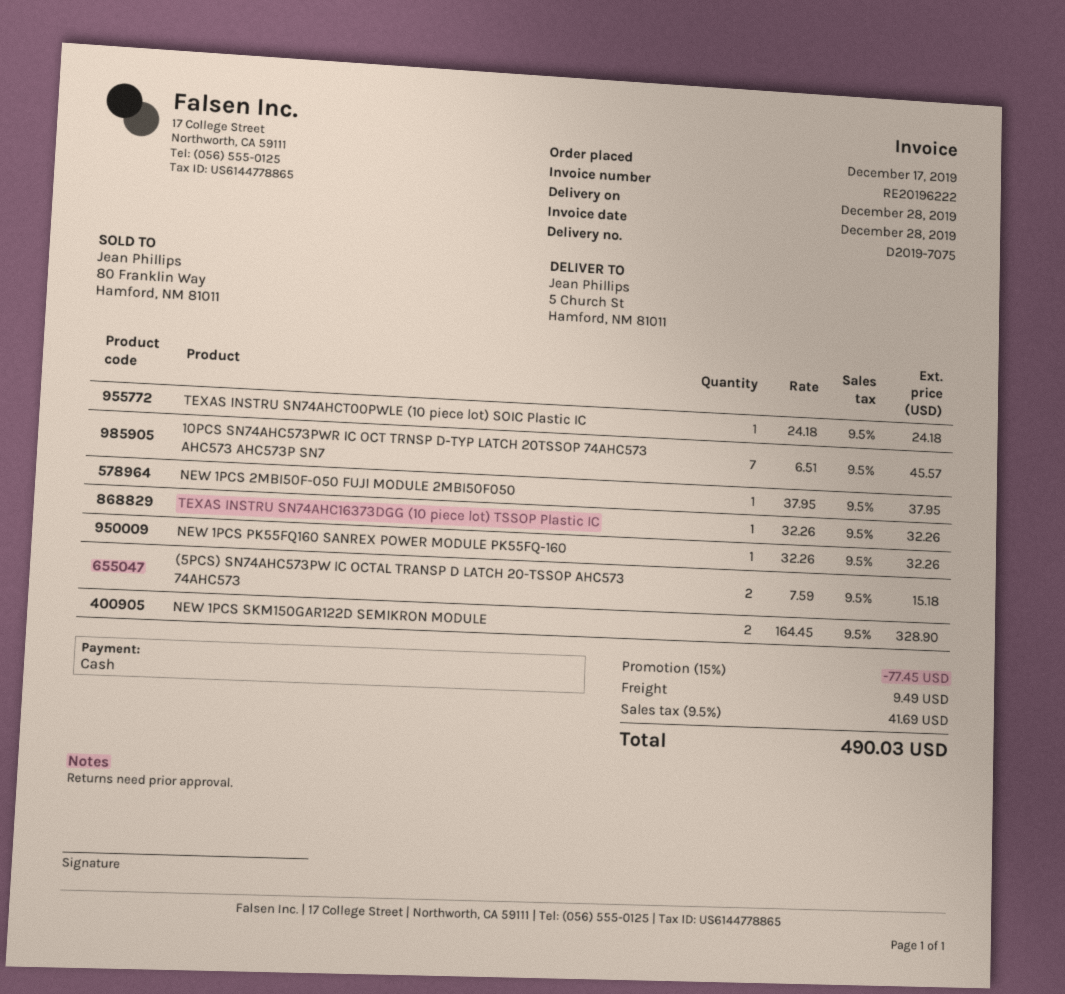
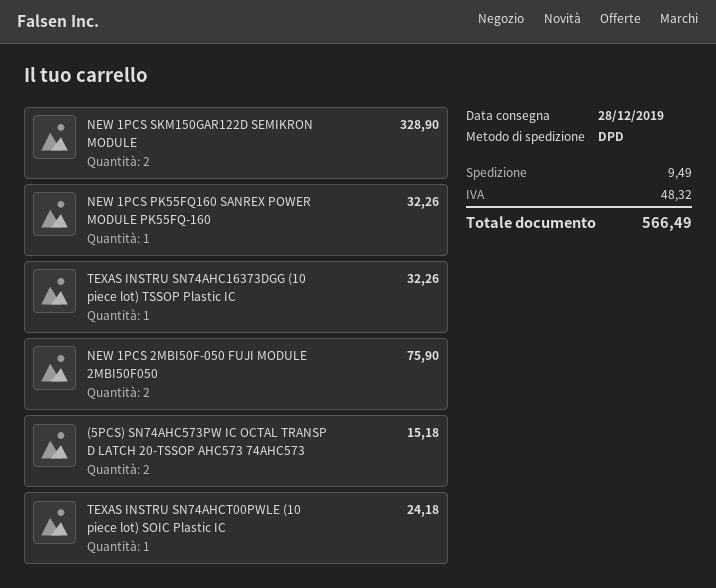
10PCS SN74AHC573PWR IC OCT TRNSP D-TYP LATCH 20TSSOP 74AHC573 AHC573 AHC573P SN7: 7 for 45.57 -> none
NEW 1PCS 2MBI50F-050 FUJI MODULE 2MBI50F050: 1 for 37.95 -> 2 for 75.90
discount: 15% = 77.45 -> none
tax: 41.69 -> 48.32
total: 490.03 -> 566.49

